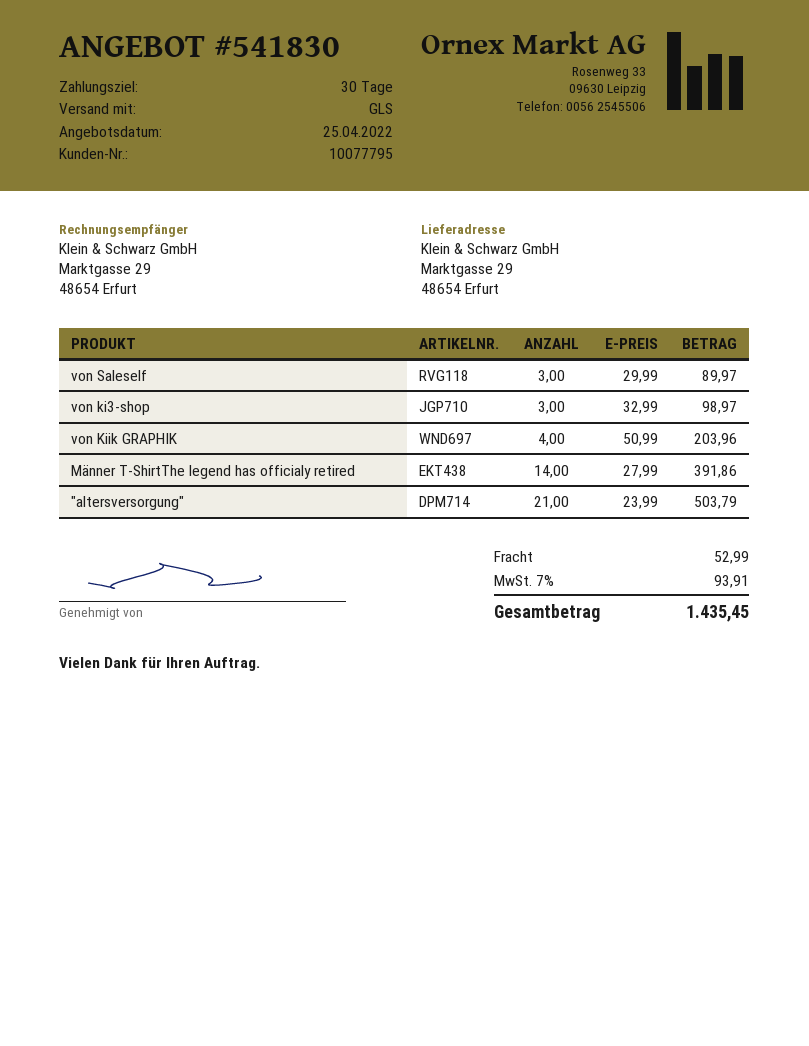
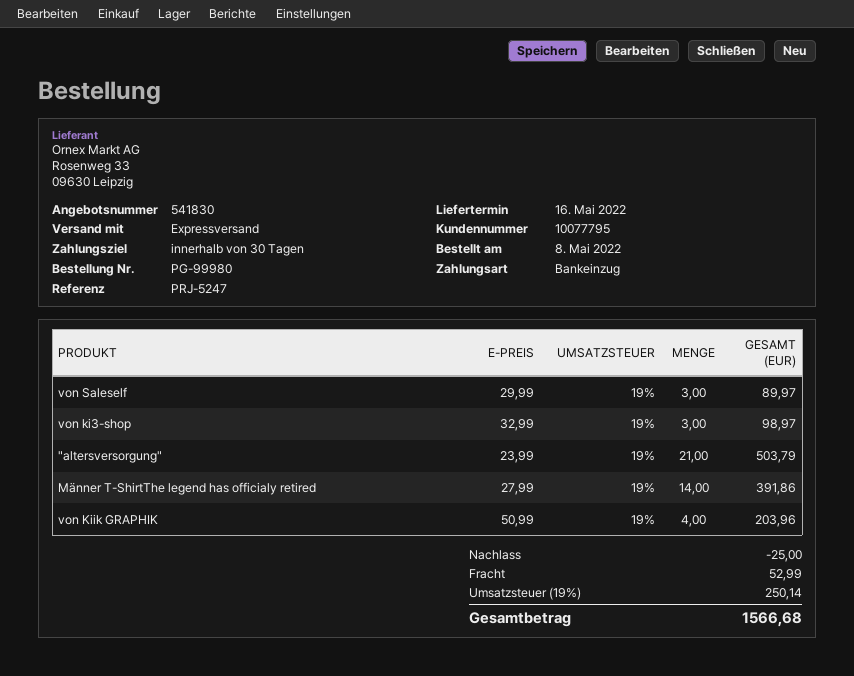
shipping method: GLS -> express
discount: none -> 25.00
tax: 7% = 93.91 -> 19% = 250.14
total: 1435.45 -> 1566.68

